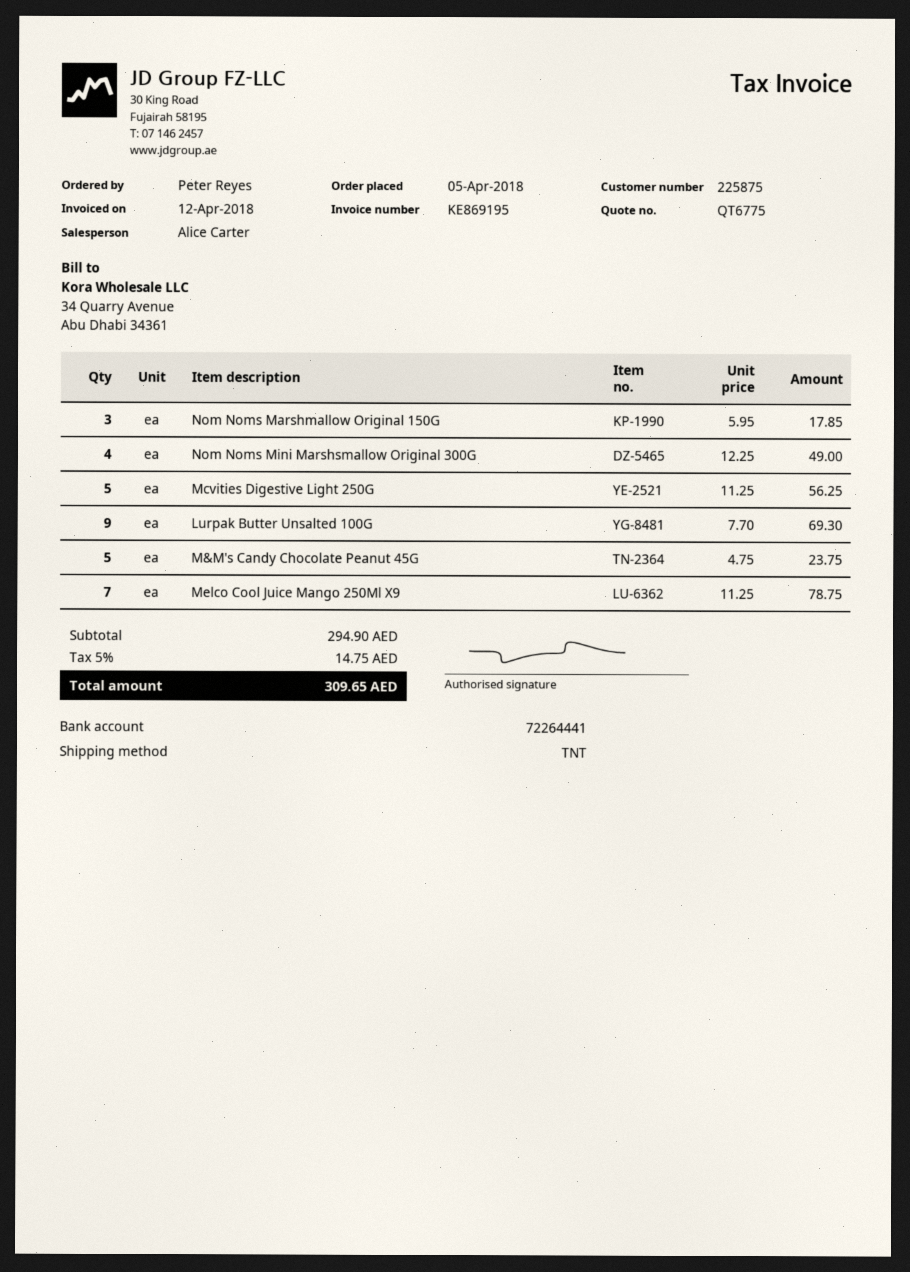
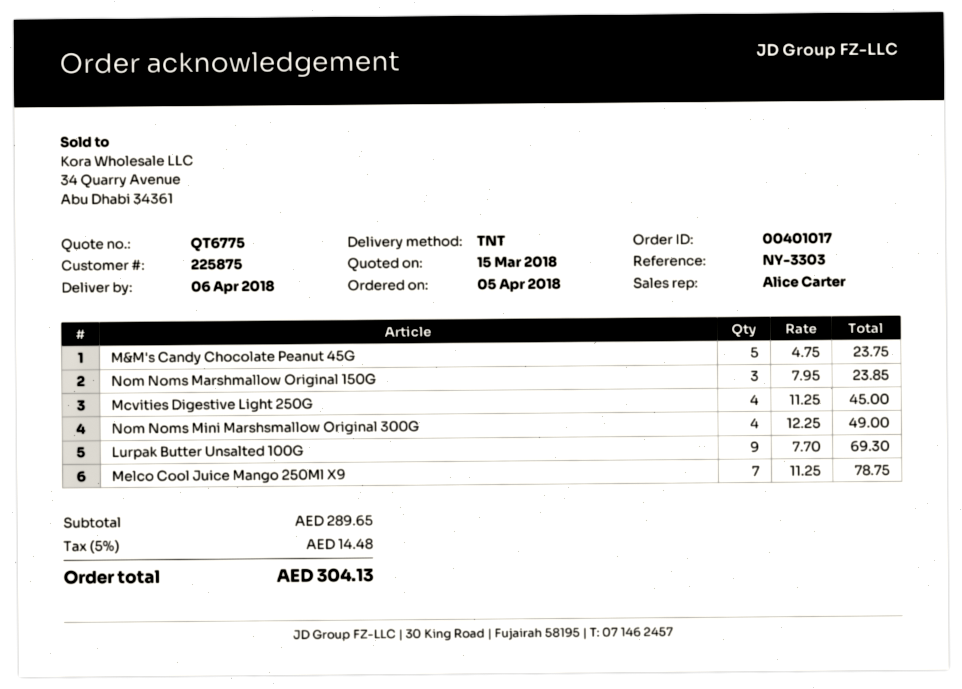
Nom Noms Marshmallow Original 150G: 3 x 5.95 = 17.85 -> 3 x 7.95 = 23.85
Mcvities Digestive Light 250G: 5 x 11.25 = 56.25 -> 4 x 11.25 = 45.00
subtotal: 294.90 -> 289.65
tax: 5% = 14.75 -> 5% = 14.48
total: 309.65 -> 304.13

